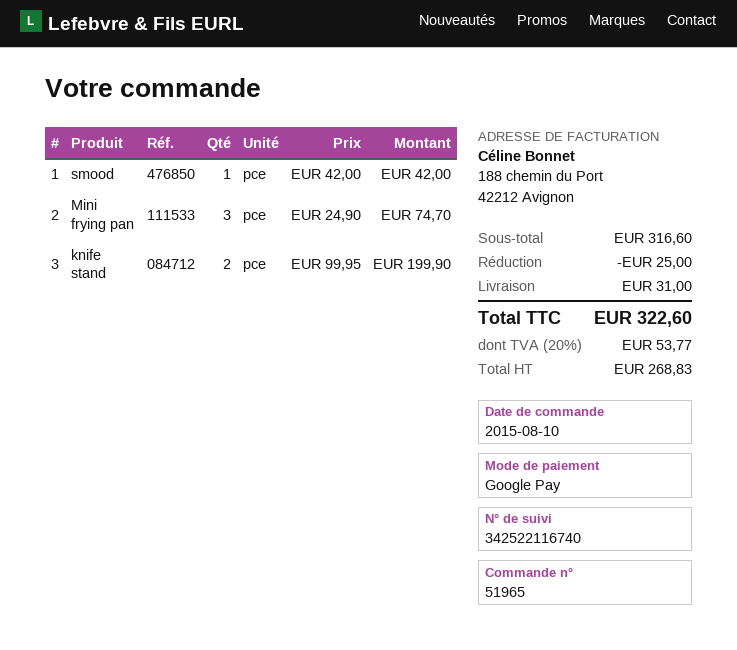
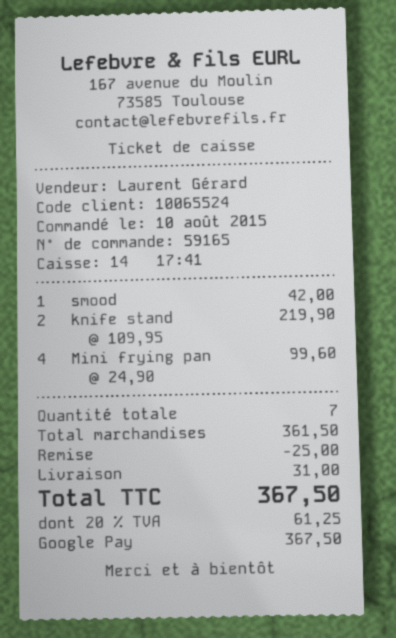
order number: 51965 -> 59165
Mini frying pan: 3 x 24.90 = 74.70 -> 4 x 24.90 = 99.60
knife stand: 2 x 99.95 = 199.90 -> 2 x 109.95 = 219.90
subtotal: 316.60 -> 361.50
tax: 20% = 53.77 -> 20% = 61.25
total: 322.60 -> 367.50

